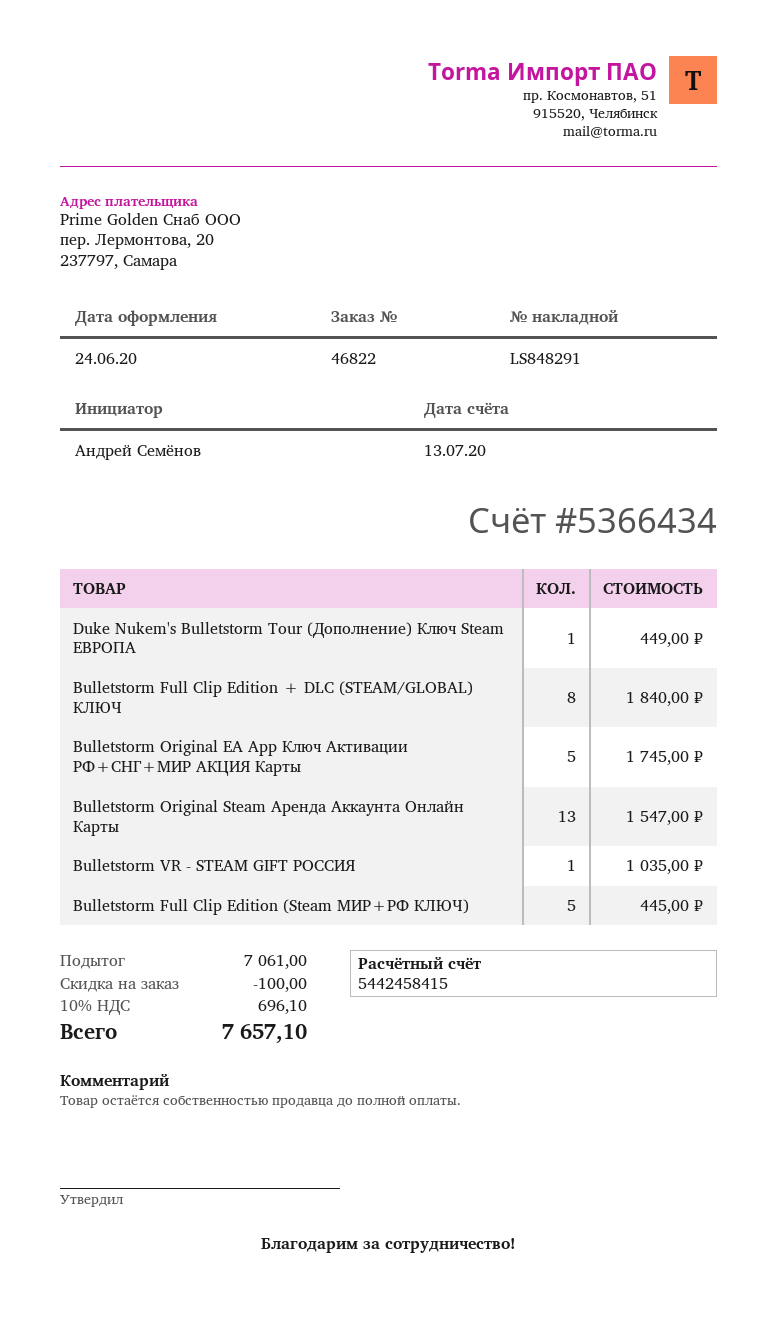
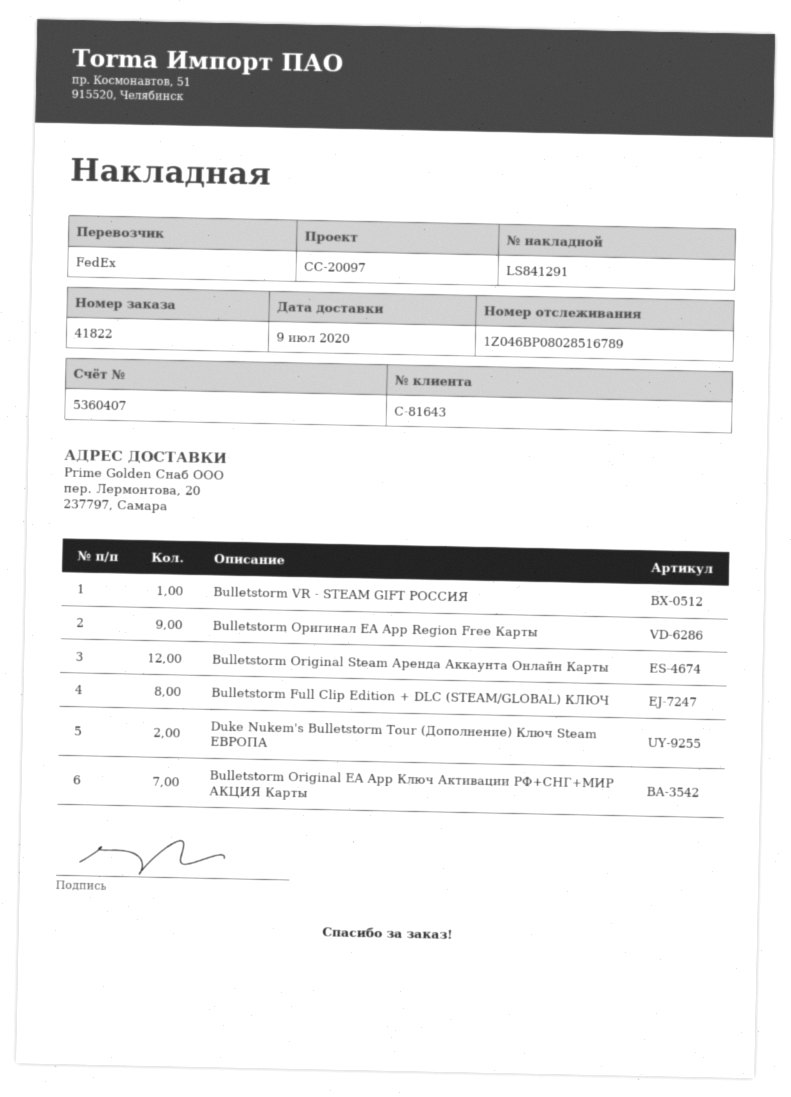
order number: 46822 -> 41822
delivery note number: LS848291 -> LS841291
invoice number: 5366434 -> 5360407
Duke Nukem's Bulletstorm Tour (Дополнение) Ключ Steam ЕВРОПА: 1 -> 2
Bulletstorm Original EA App Ключ Активации РФ+СНГ+МИР АКЦИЯ Карты: 5 -> 7
Bulletstorm Original Steam Аренда Аккаунта Онлайн Карты: 13 -> 12
Bulletstorm Full Clip Edition (Steam МИР+РФ КЛЮЧ): 5 -> none
Bulletstorm Оригинал EA App Region Free Карты: none -> 9

